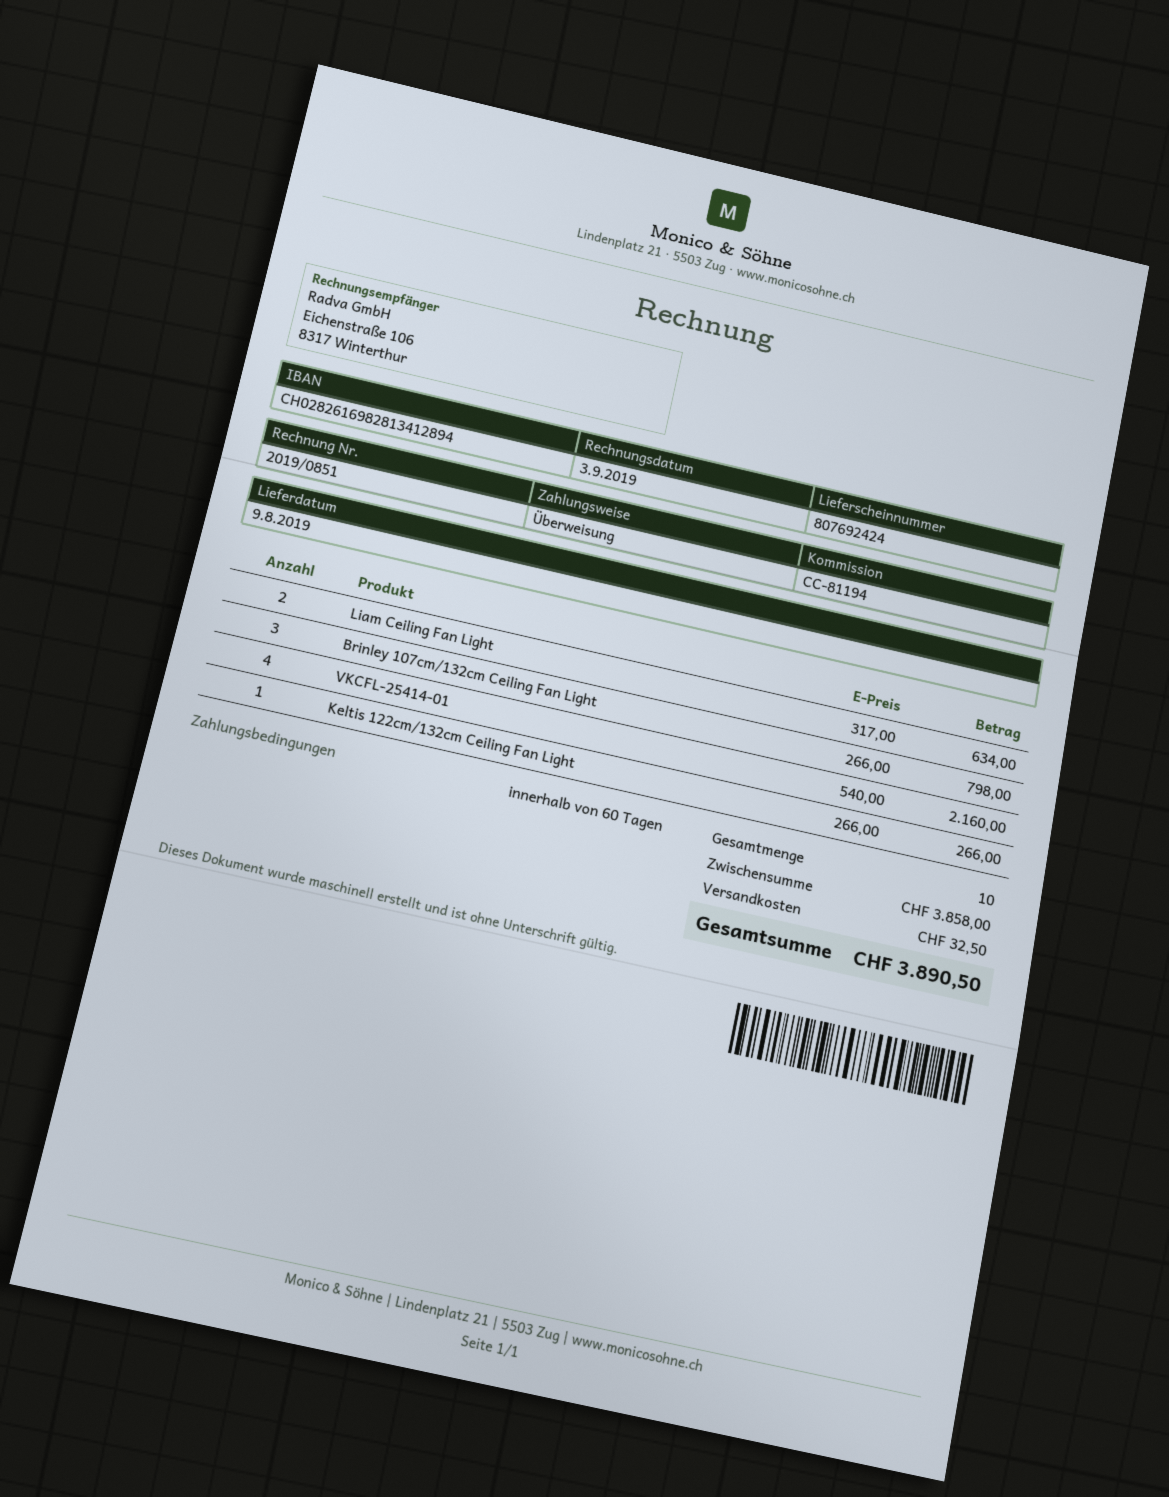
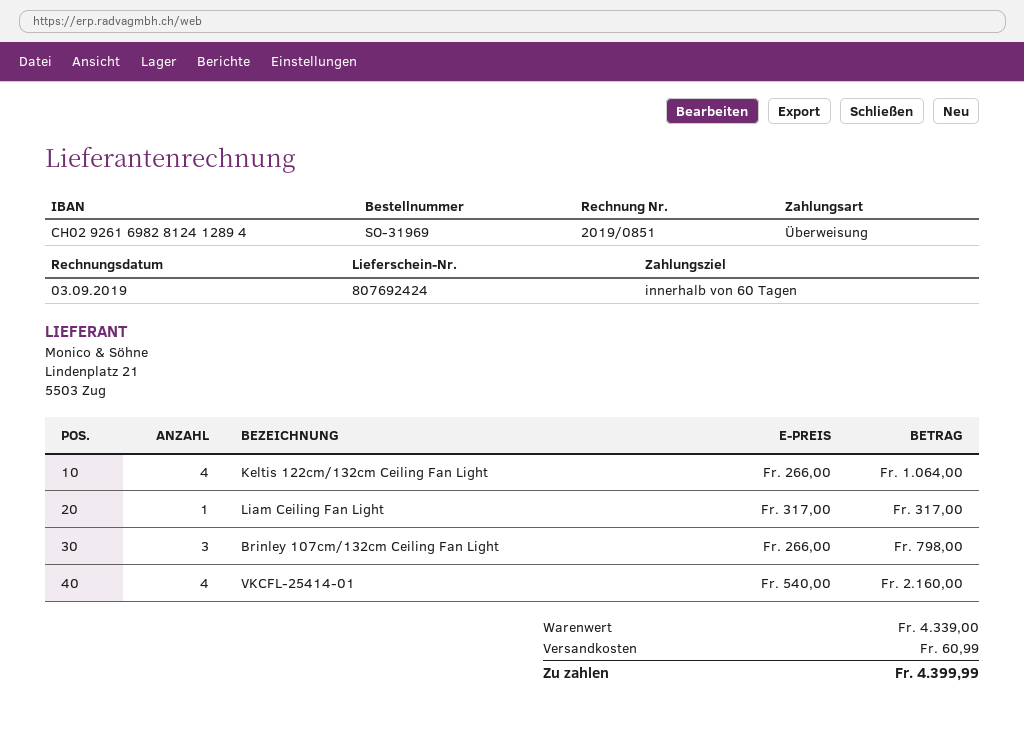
bank account: CH0282616982813412894 -> CH0292616982812412894
Liam Ceiling Fan Light: 2 x 317.00 = 634.00 -> 1 x 317.00 = 317.00
Keltis 122cm/132cm Ceiling Fan Light: 1 x 266.00 = 266.00 -> 4 x 266.00 = 1064.00
subtotal: 3858.00 -> 4339.00
shipping: 32.50 -> 60.99
total: 3890.50 -> 4399.99

